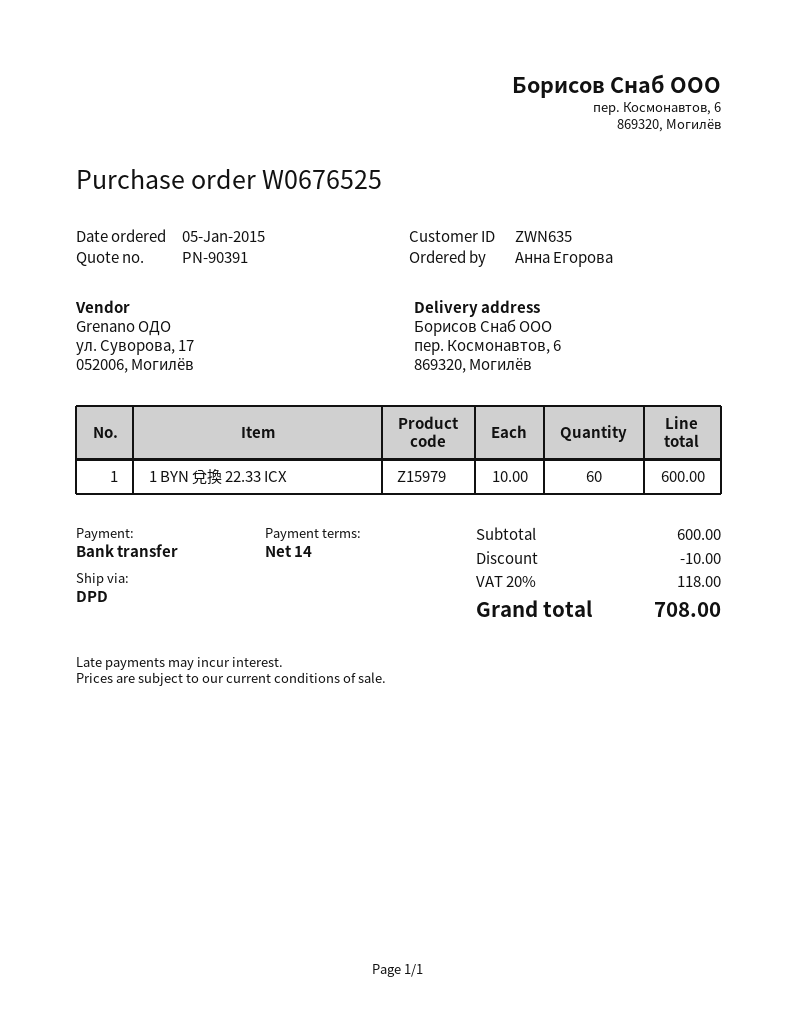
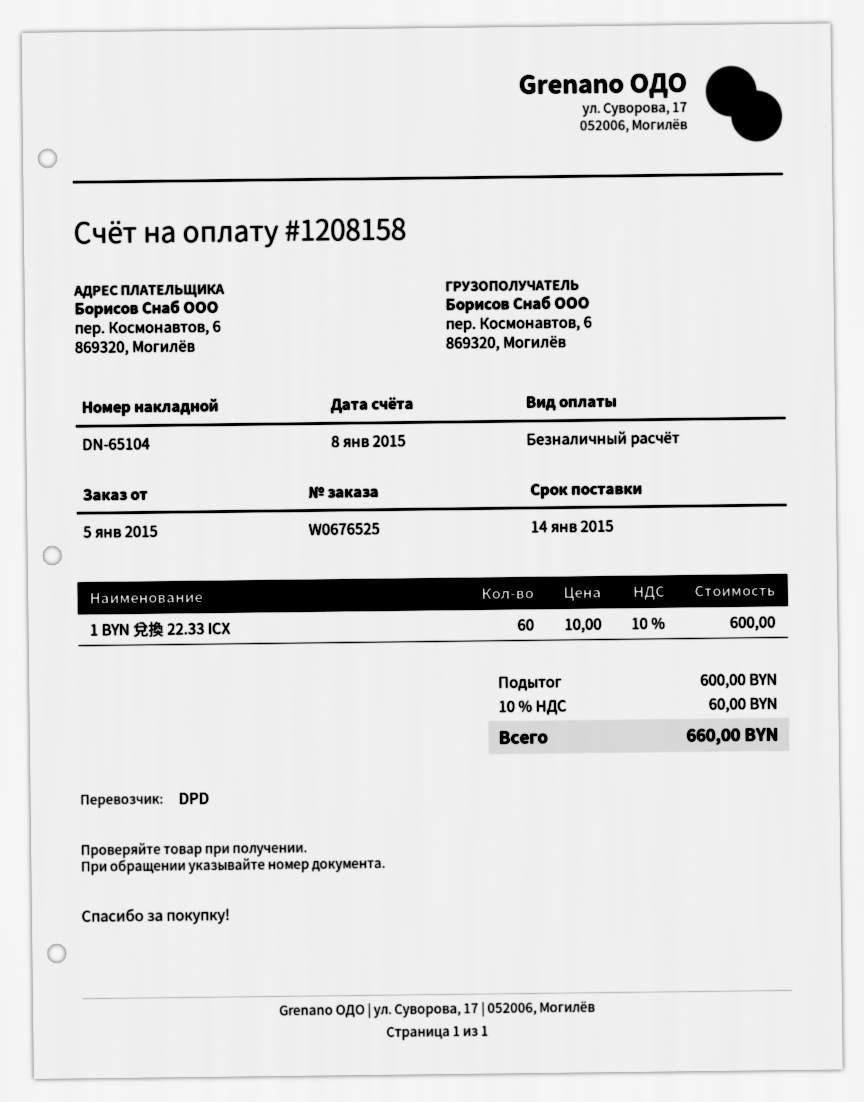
discount: 10.00 -> none
tax: 20% = 118.00 -> 10% = 60.00
total: 708.00 -> 660.00

